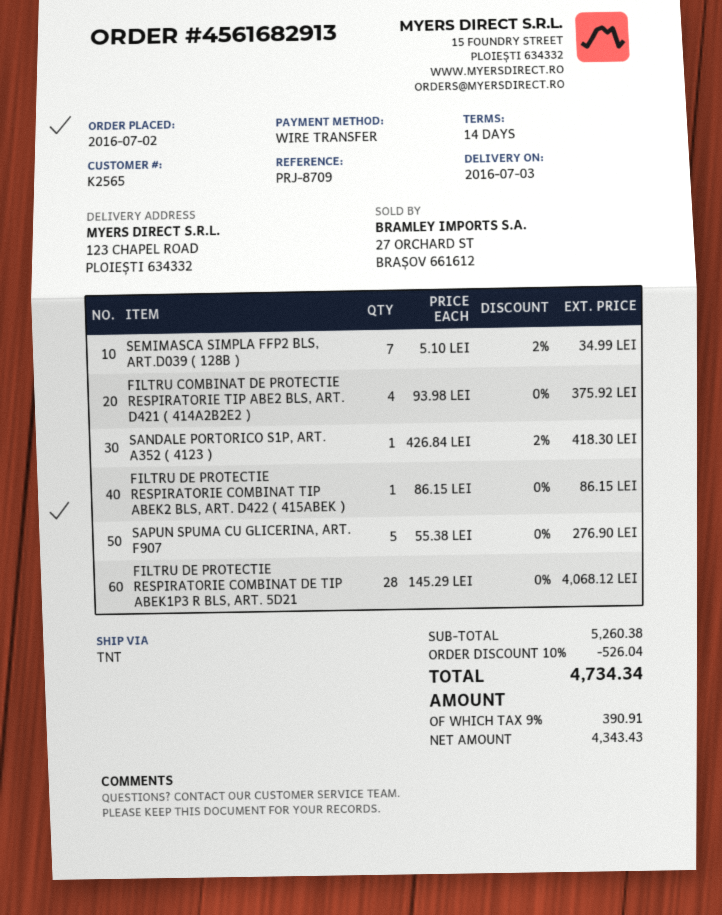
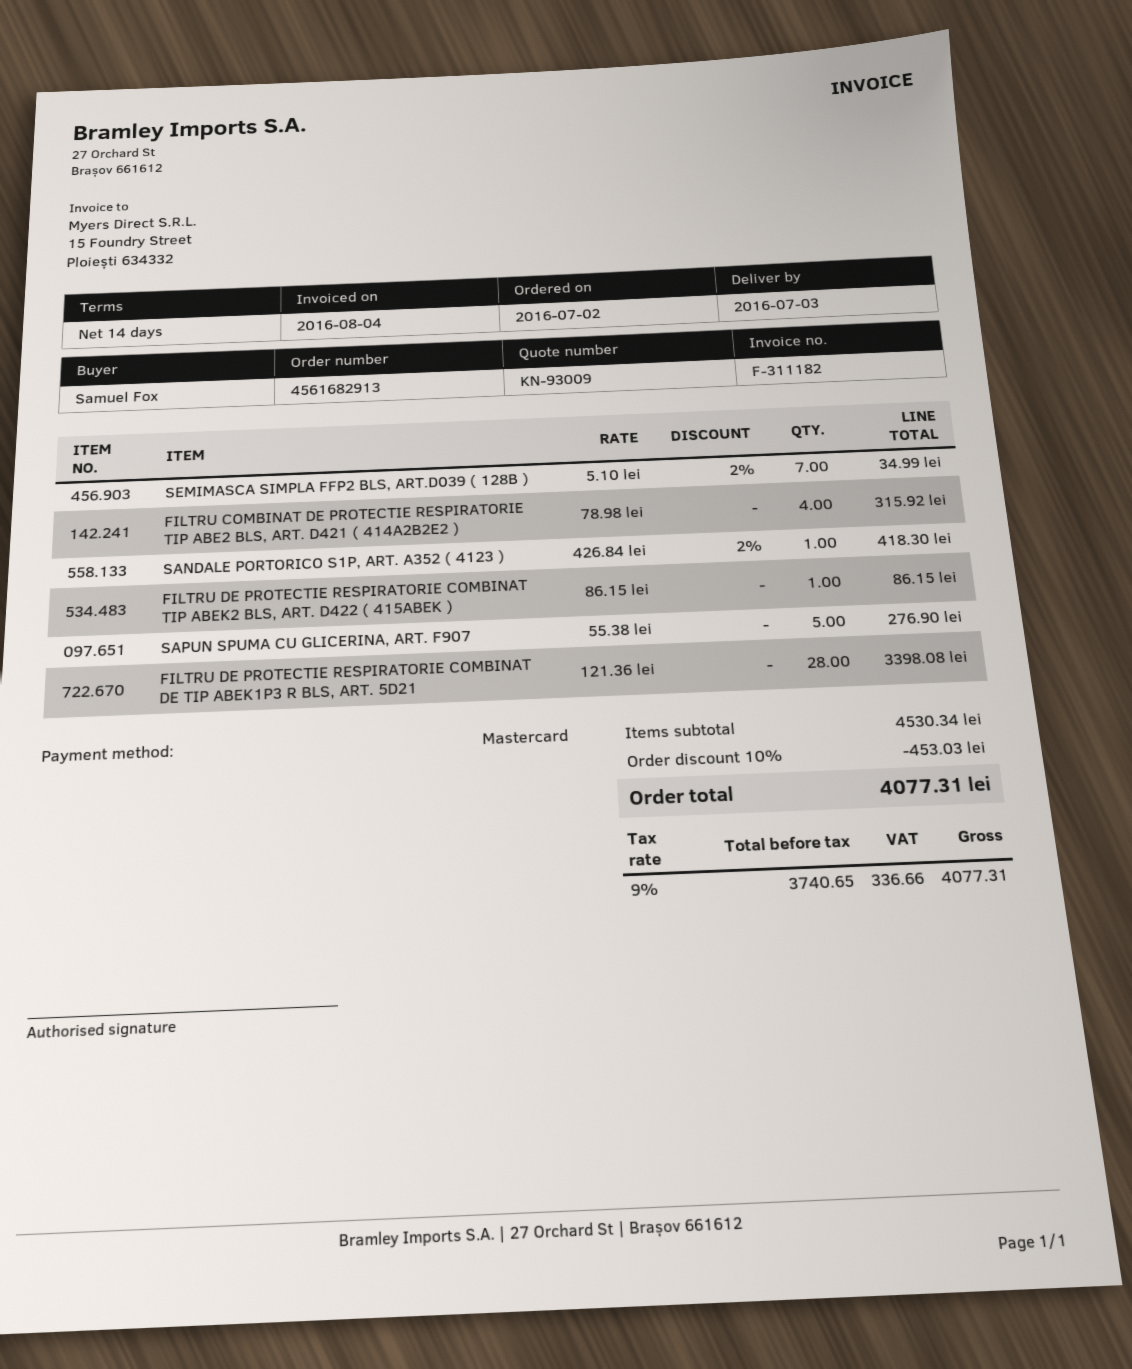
payment method: bank transfer -> Mastercard
FILTRU COMBINAT DE PROTECTIE RESPIRATORIE TIP ABE2 BLS, ART. D421 ( 414A2B2E2 ): 4 x 93.98 = 375.92 -> 4 x 78.98 = 315.92
FILTRU DE PROTECTIE RESPIRATORIE COMBINAT DE TIP ABEK1P3 R BLS, ART. 5D21: 28 x 145.29 = 4068.12 -> 28 x 121.36 = 3398.08
subtotal: 5260.38 -> 4530.34
discount: 10% = 526.04 -> 10% = 453.03
net: 4343.43 -> 3740.65
tax: 9% = 390.91 -> 9% = 336.66
total: 4734.34 -> 4077.31

